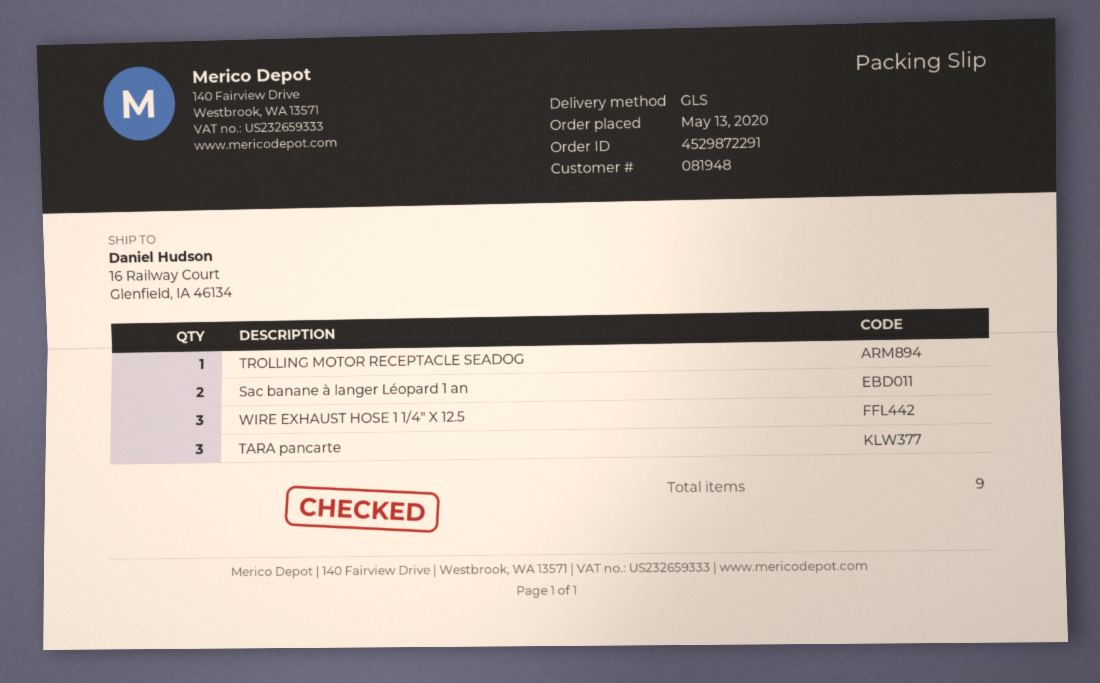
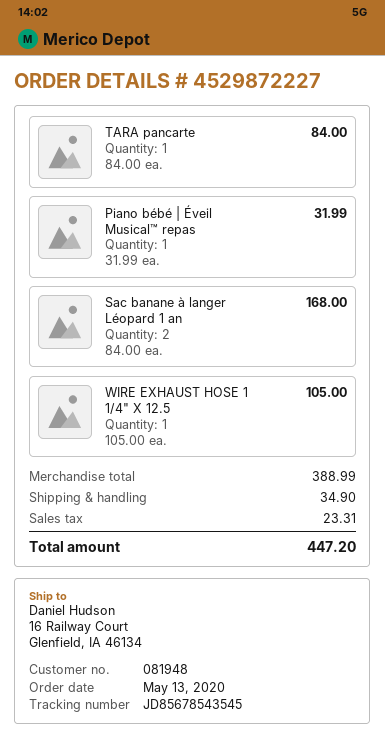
order number: 4529872291 -> 4529872227
TROLLING MOTOR RECEPTACLE SEADOG: 1 -> none
WIRE EXHAUST HOSE 1 1/4" X 12.5: 3 -> 1
TARA pancarte: 3 -> 1
Piano bébé | Éveil Musical™ repas: none -> 1

